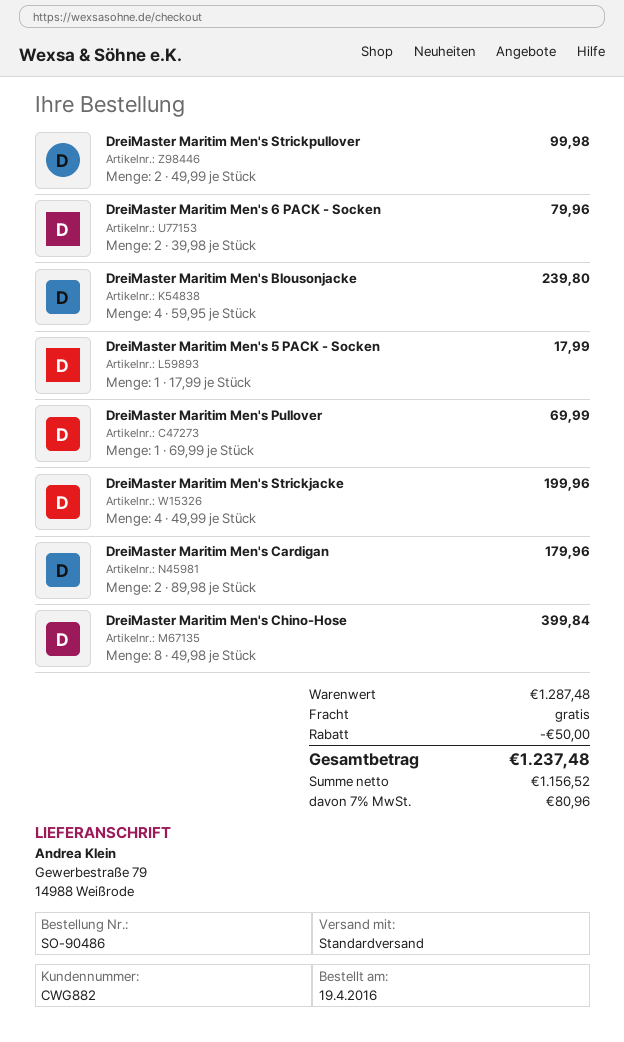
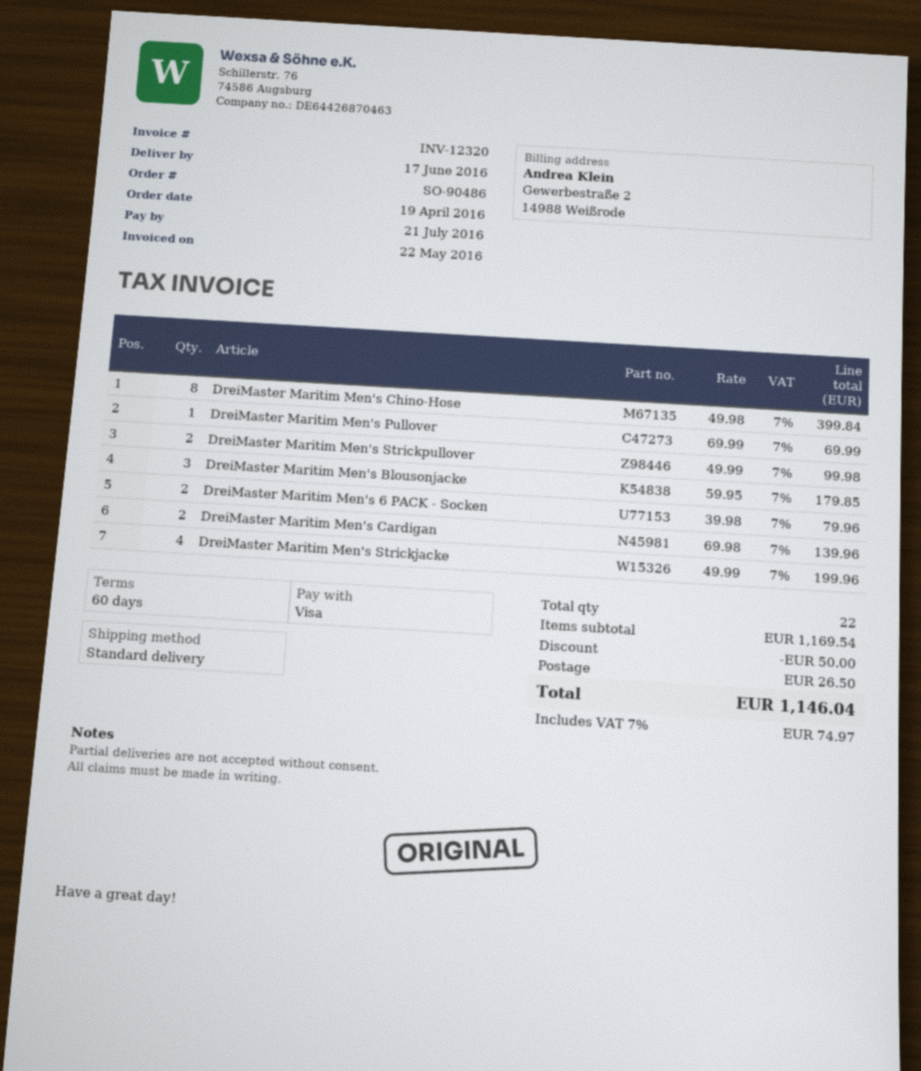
DreiMaster Maritim Men's Blousonjacke: 4 x 59.95 = 239.80 -> 3 x 59.95 = 179.85
DreiMaster Maritim Men's 5 PACK - Socken: 1 x 17.99 = 17.99 -> none
DreiMaster Maritim Men's Cardigan: 2 x 89.98 = 179.96 -> 2 x 69.98 = 139.96
subtotal: 1287.48 -> 1169.54
shipping: 0.00 -> 26.50
tax: 7% = 80.96 -> 7% = 74.97
total: 1237.48 -> 1146.04

